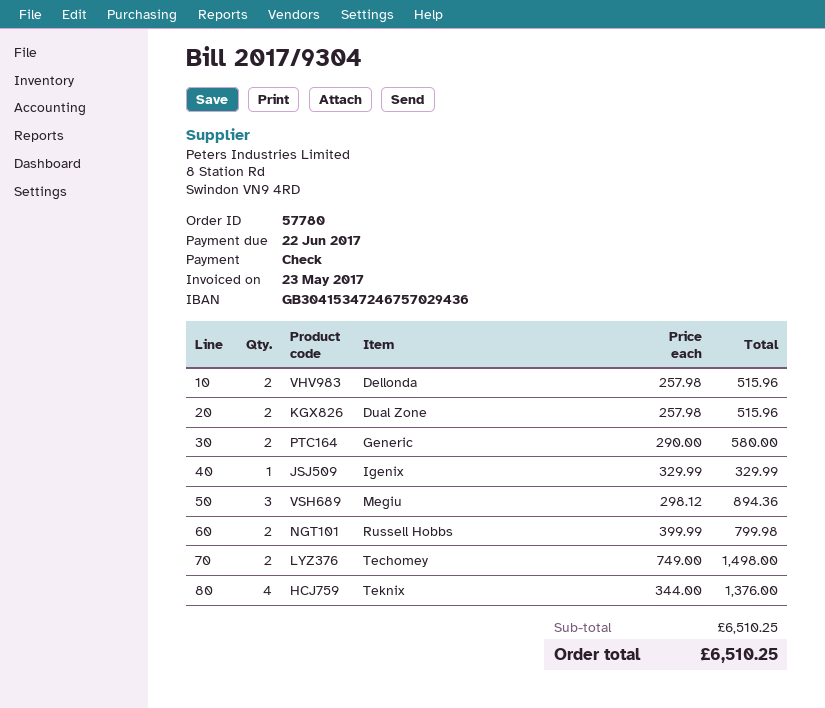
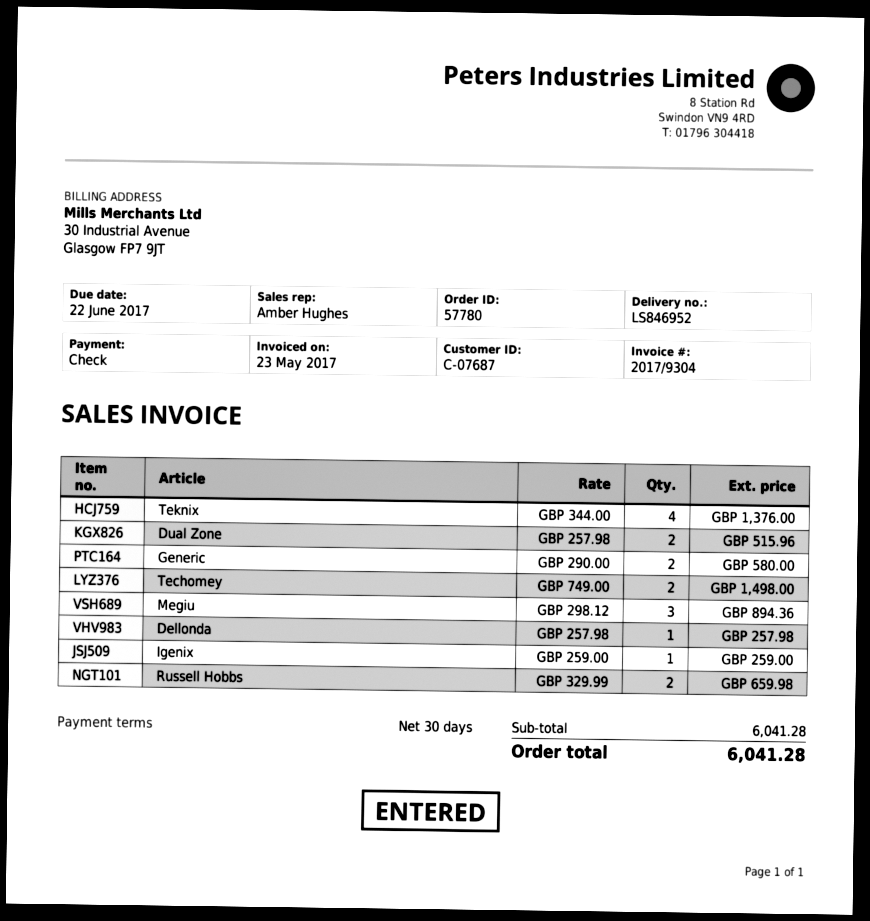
Dellonda: 2 x 257.98 = 515.96 -> 1 x 257.98 = 257.98
Igenix: 1 x 329.99 = 329.99 -> 1 x 259.00 = 259.00
Russell Hobbs: 2 x 399.99 = 799.98 -> 2 x 329.99 = 659.98
subtotal: 6510.25 -> 6041.28
total: 6510.25 -> 6041.28

